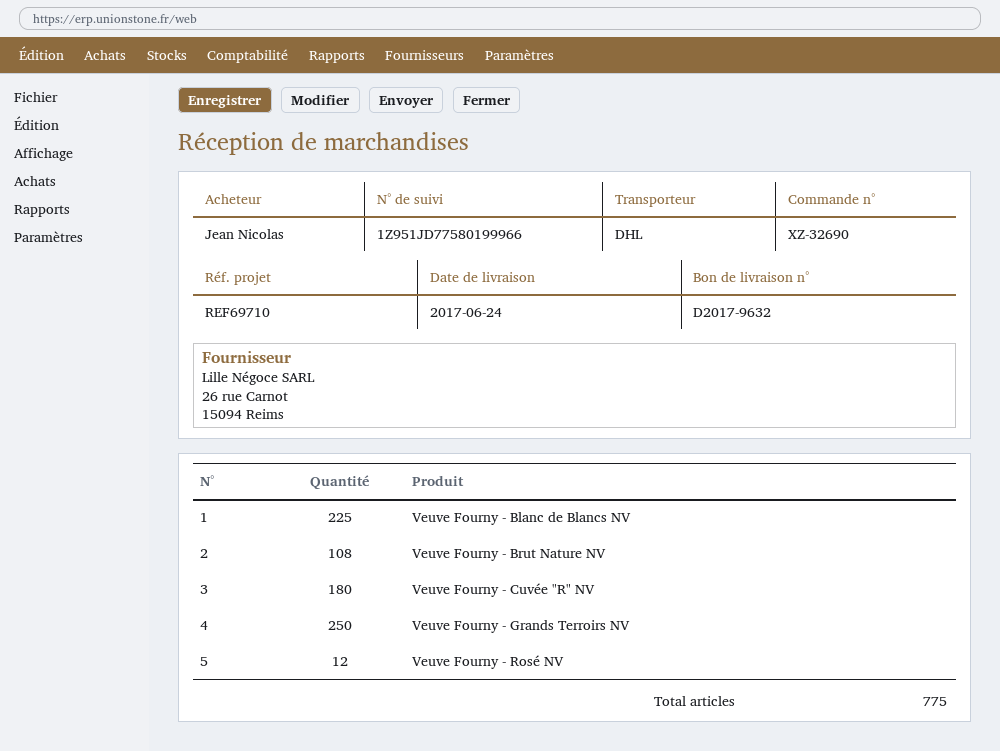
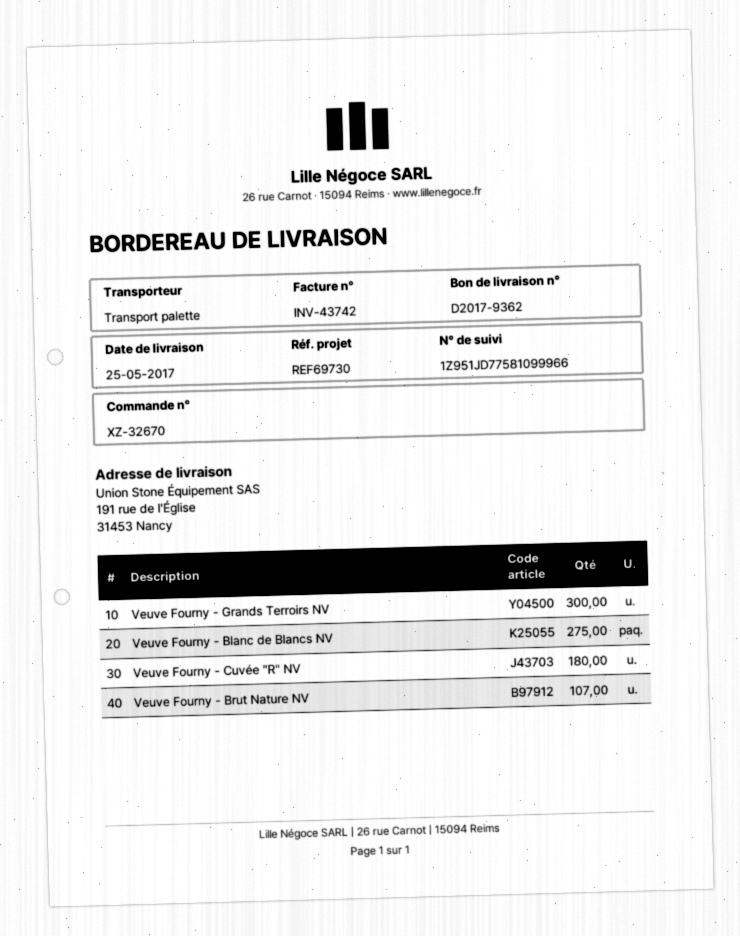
order number: XZ-32690 -> XZ-32670
delivery note number: D2017-9632 -> D2017-9362
delivery date: 2017-06-24 -> 2017-05-25
reference: REF69710 -> REF69730
shipping method: DHL -> pallet freight
tracking number: 1Z951JD77580199966 -> 1Z951JD77581099966
Veuve Fourny - Blanc de Blancs NV: 225 -> 275
Veuve Fourny - Brut Nature NV: 108 -> 107
Veuve Fourny - Grands Terroirs NV: 250 -> 300
Veuve Fourny - Rosé NV: 12 -> none

